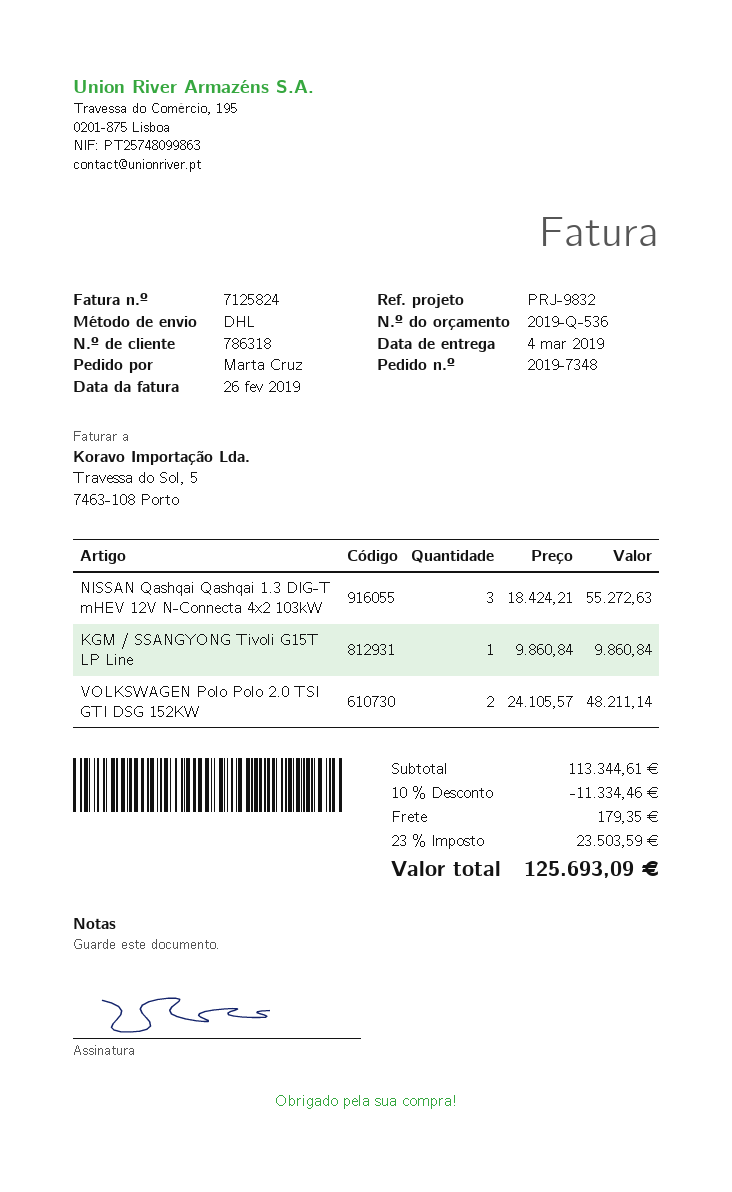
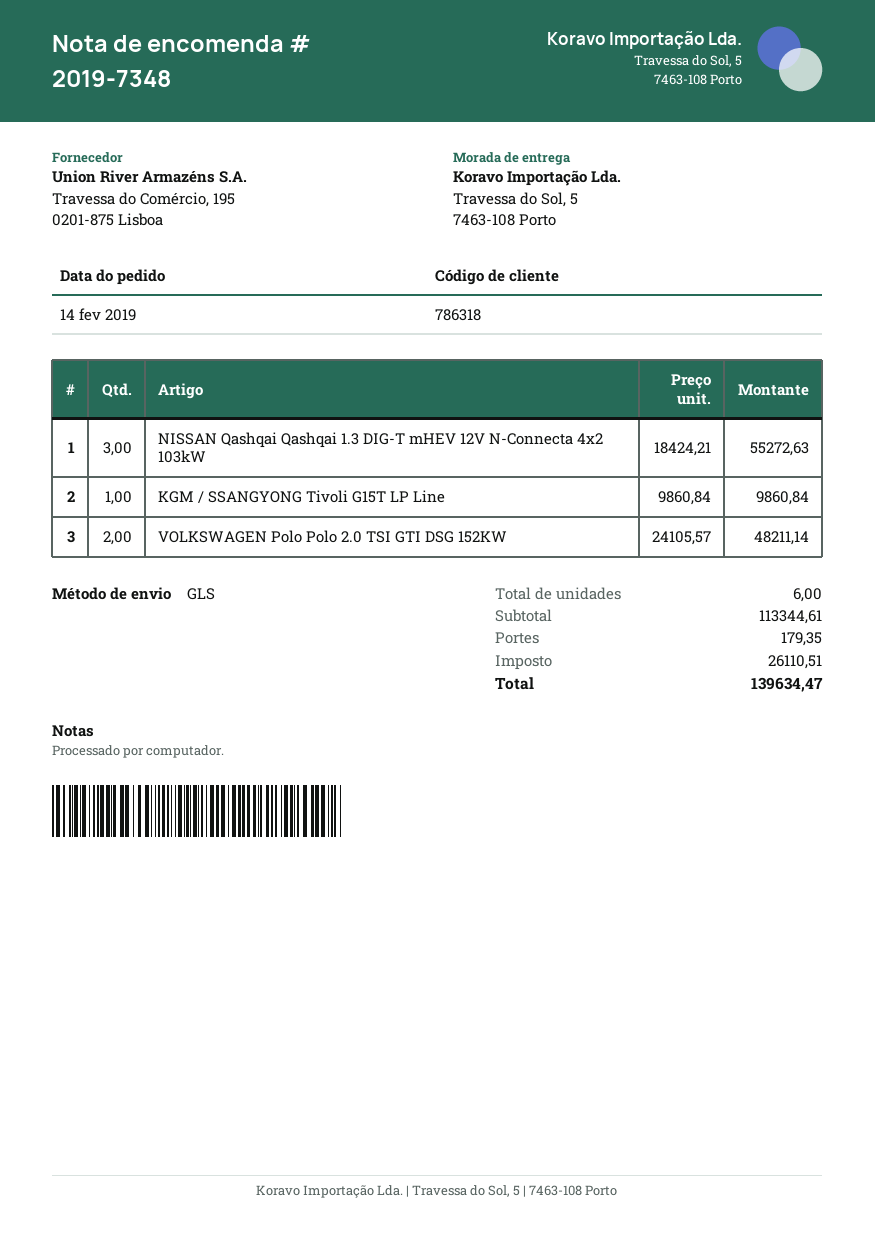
shipping method: DHL -> GLS
discount: 10% = 11334.46 -> none
tax: 23503.59 -> 26110.51
total: 125693.09 -> 139634.47

